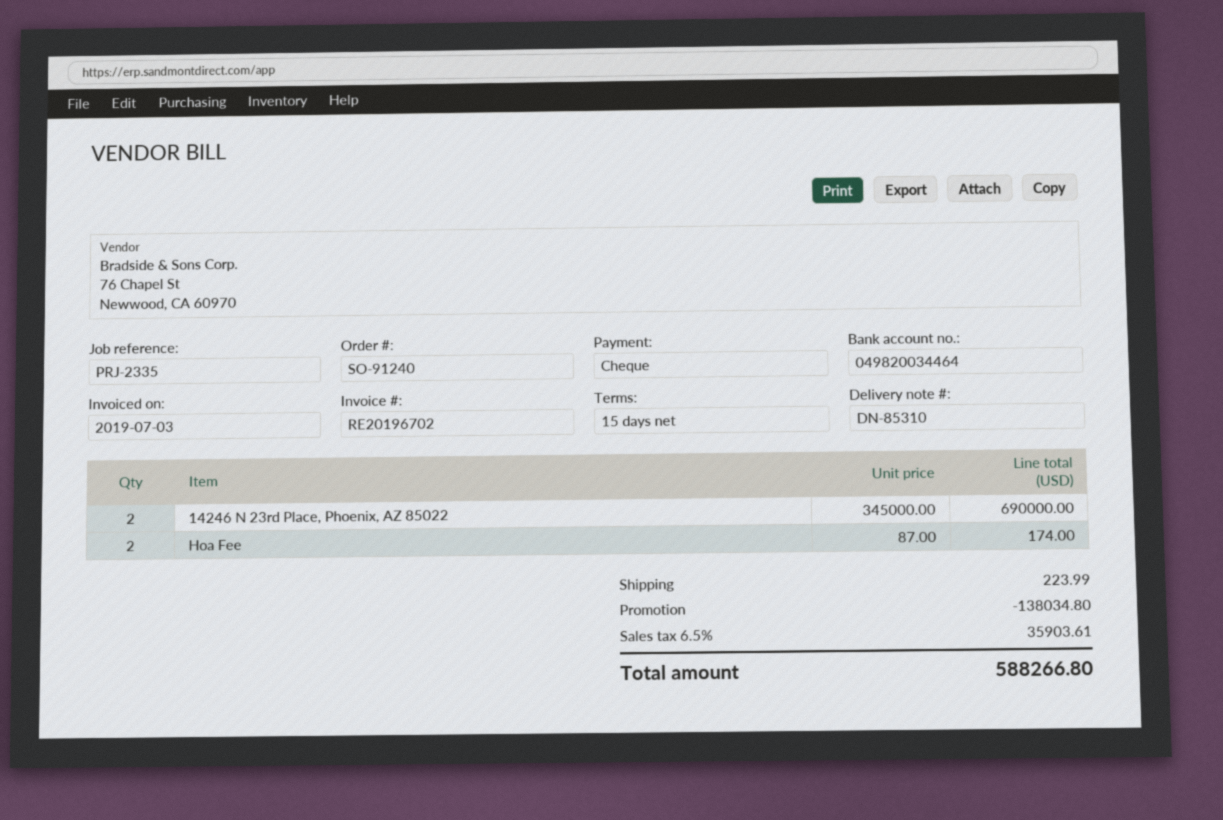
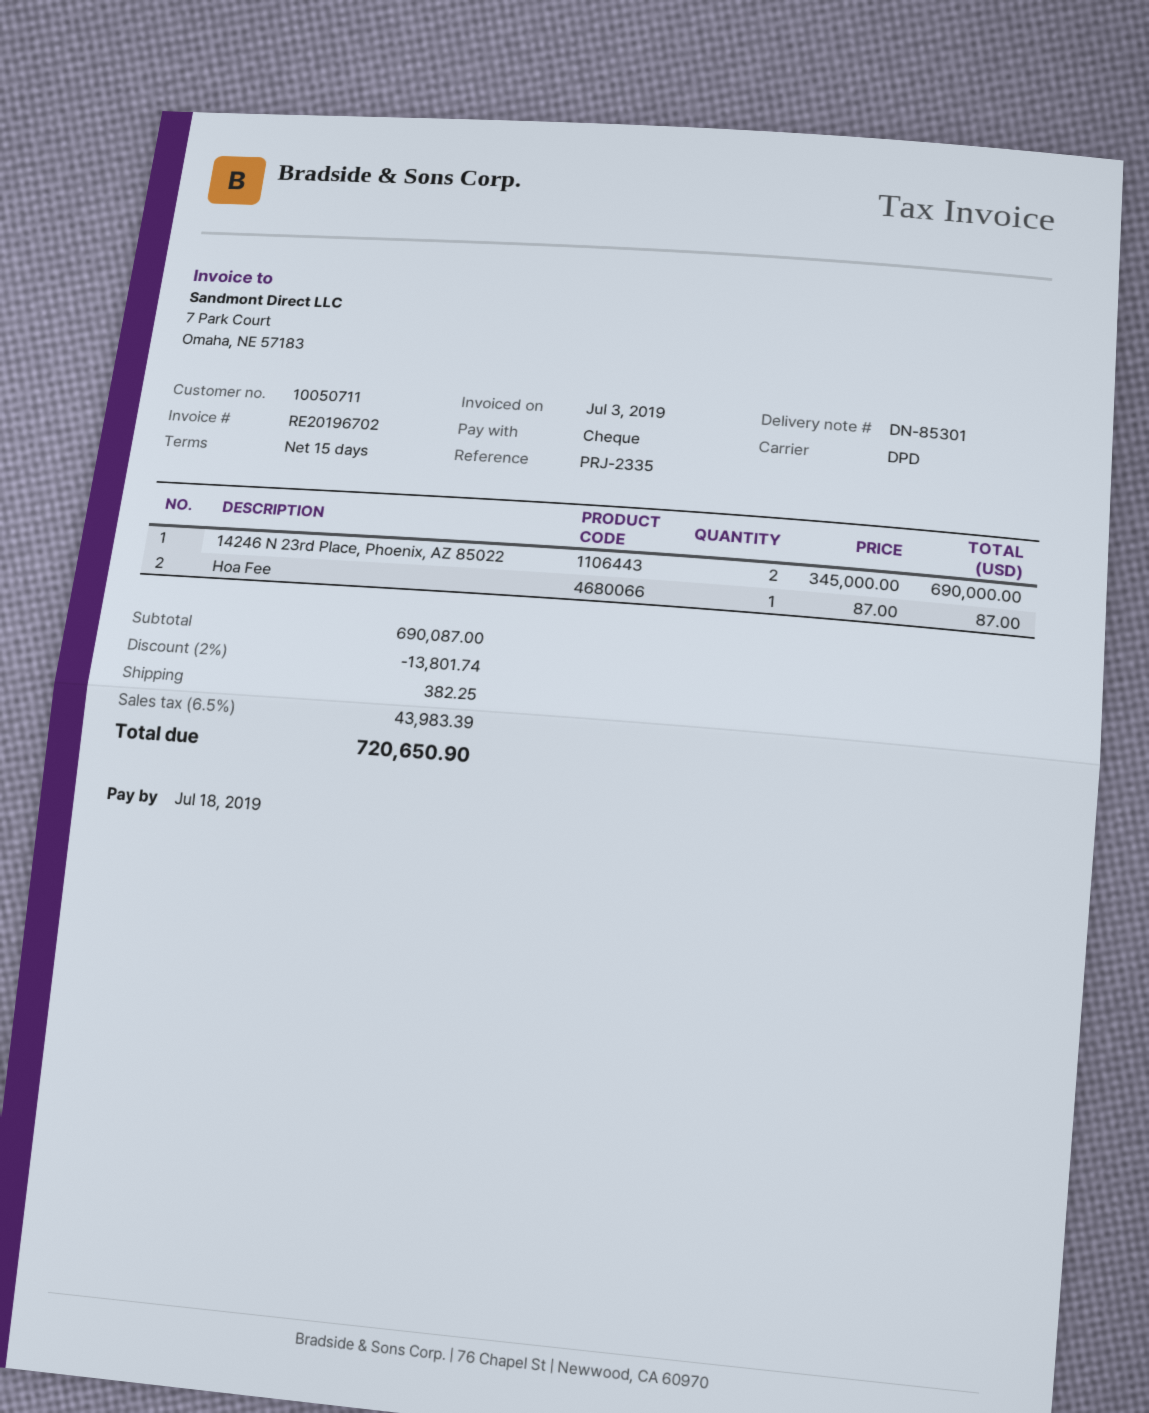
delivery note number: DN-85310 -> DN-85301
Hoa Fee: 2 x 87.00 = 174.00 -> 1 x 87.00 = 87.00
discount: 138034.80 -> 13801.74
shipping: 223.99 -> 382.25
tax: 6.5% = 35903.61 -> 6.5% = 43983.39
total: 588266.80 -> 720650.90

